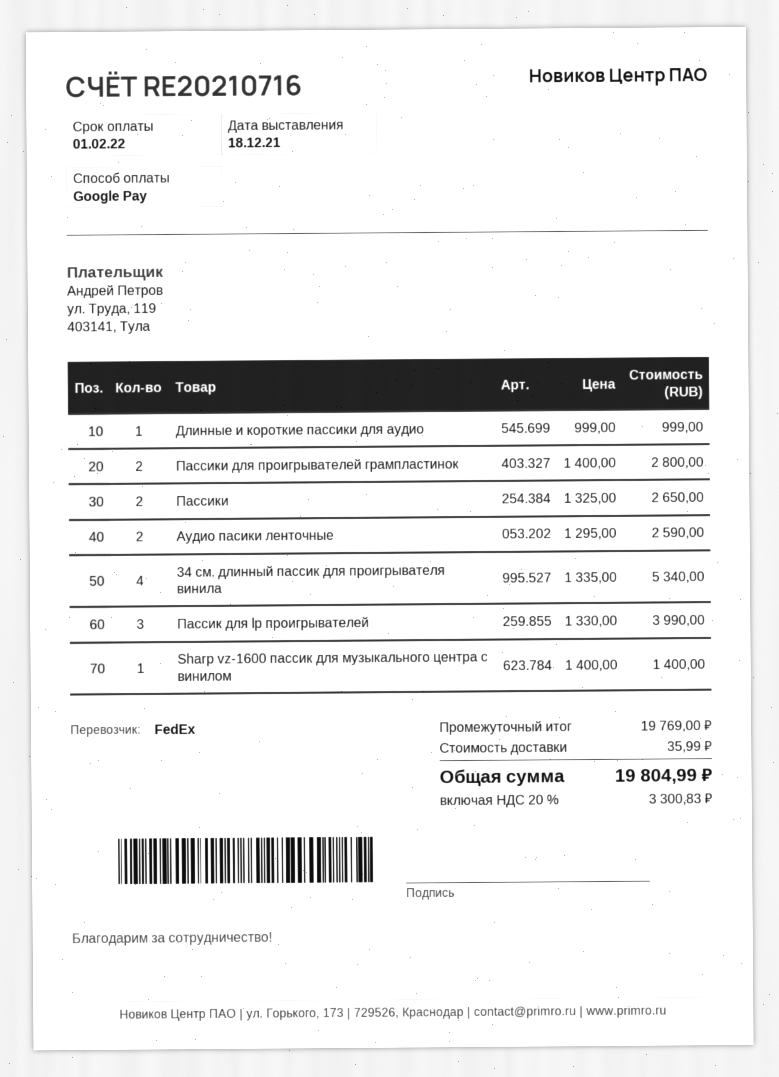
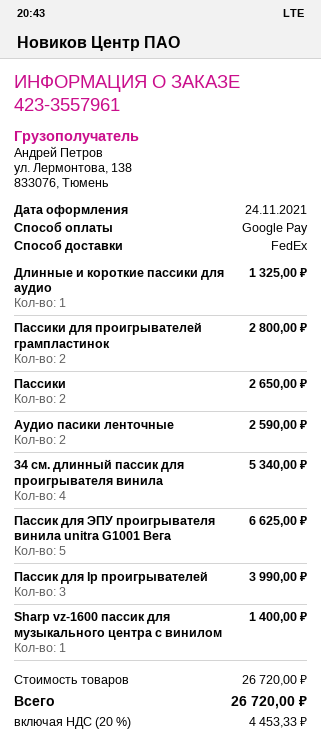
Длинные и короткие пассики для аудио: 1 for 999.00 -> 1 for 1325.00
Пассик для ЭПУ проигрывателя винила unitra G1001 Вега: none -> 5 for 6625.00
subtotal: 19769.00 -> 26720.00
shipping: 35.99 -> none
tax: 20% = 3300.83 -> 20% = 4453.33
total: 19804.99 -> 26720.00

